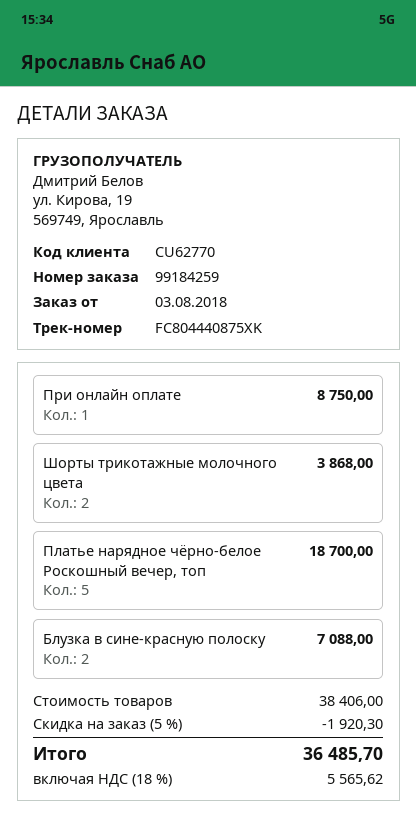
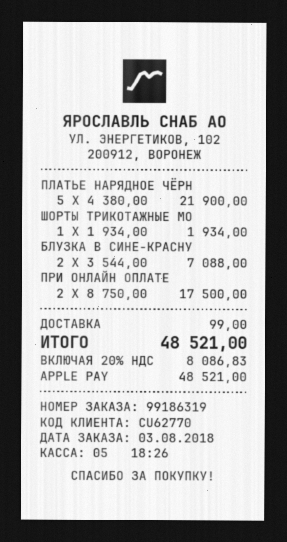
order number: 99184259 -> 99186319
При онлайн оплате: 1 for 8750.00 -> 2 for 17500.00
Шорты трикотажные молочного цвета: 2 for 3868.00 -> 1 for 1934.00
Платье нарядное чёрно-белое Роскошный вечер, топ: 5 for 18700.00 -> 5 for 21900.00
discount: 5% = 1920.30 -> none
shipping: none -> 99.00
tax: 18% = 5565.62 -> 20% = 8086.83
total: 36485.70 -> 48521.00

